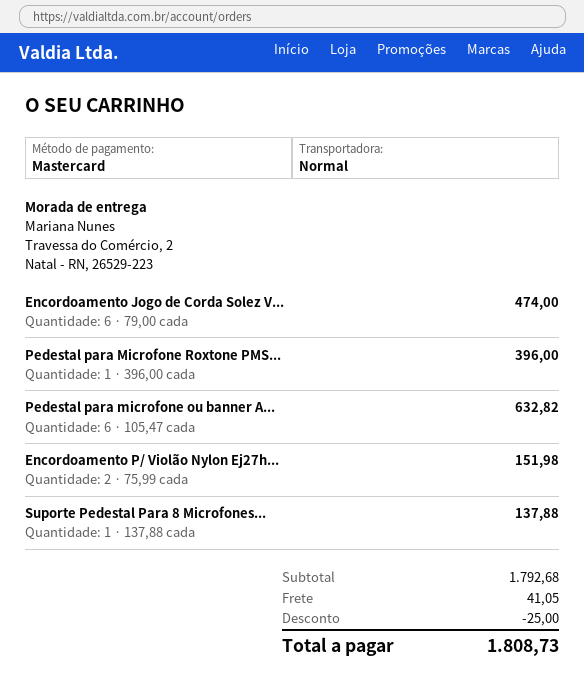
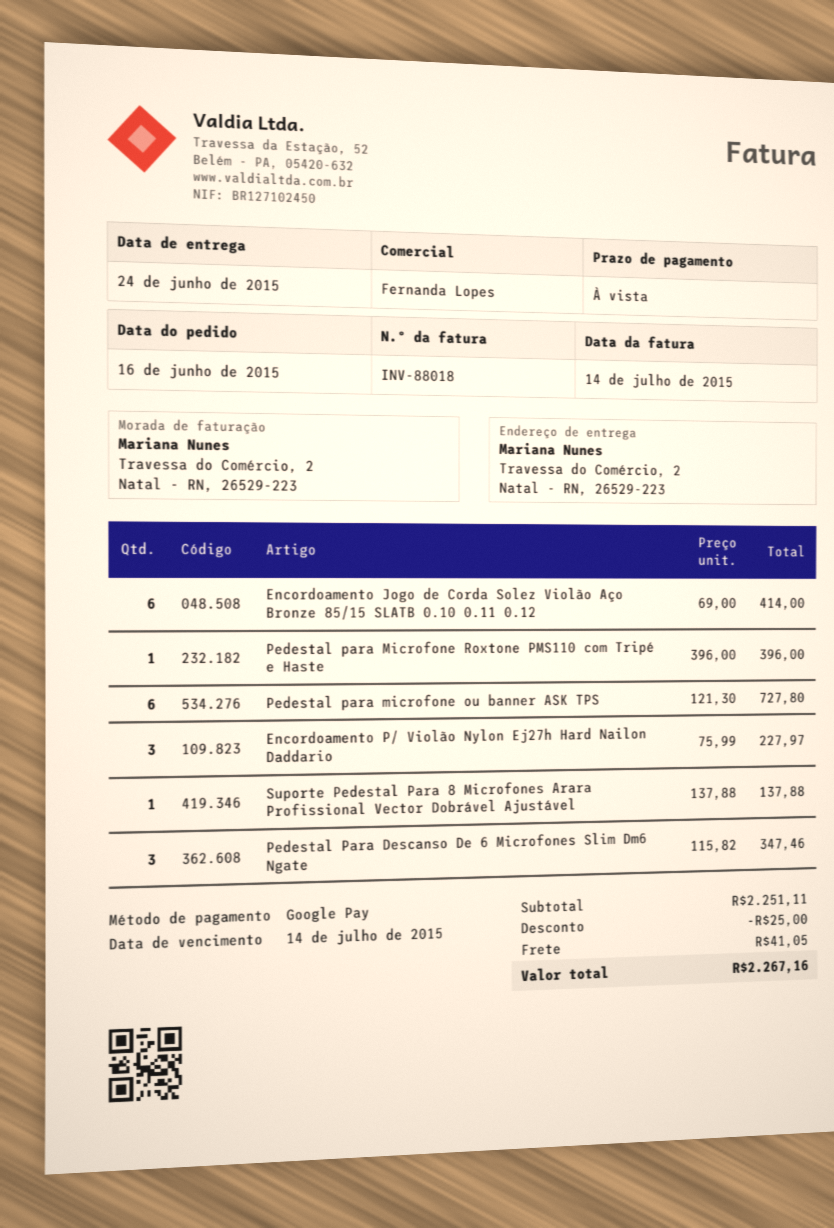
payment method: Mastercard -> Google Pay
Encordoamento Jogo de Corda Solez V...: 6 x 79.00 = 474.00 -> 6 x 69.00 = 414.00
Pedestal para microfone ou banner A...: 6 x 105.47 = 632.82 -> 6 x 121.30 = 727.80
Encordoamento P/ Violão Nylon Ej27h...: 2 x 75.99 = 151.98 -> 3 x 75.99 = 227.97
Pedestal Para Descanso De 6 Microfones Slim Dm6 Ngate: none -> 3 x 115.82 = 347.46
subtotal: 1792.68 -> 2251.11
total: 1808.73 -> 2267.16

